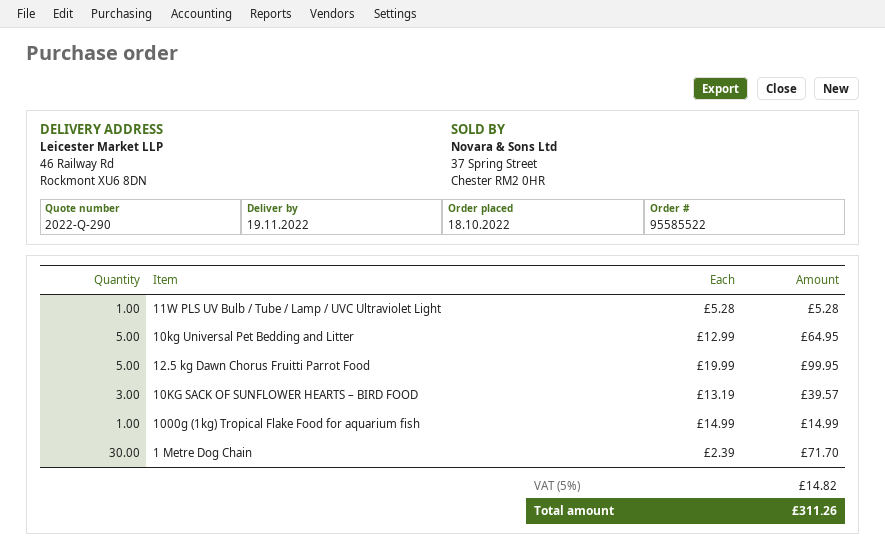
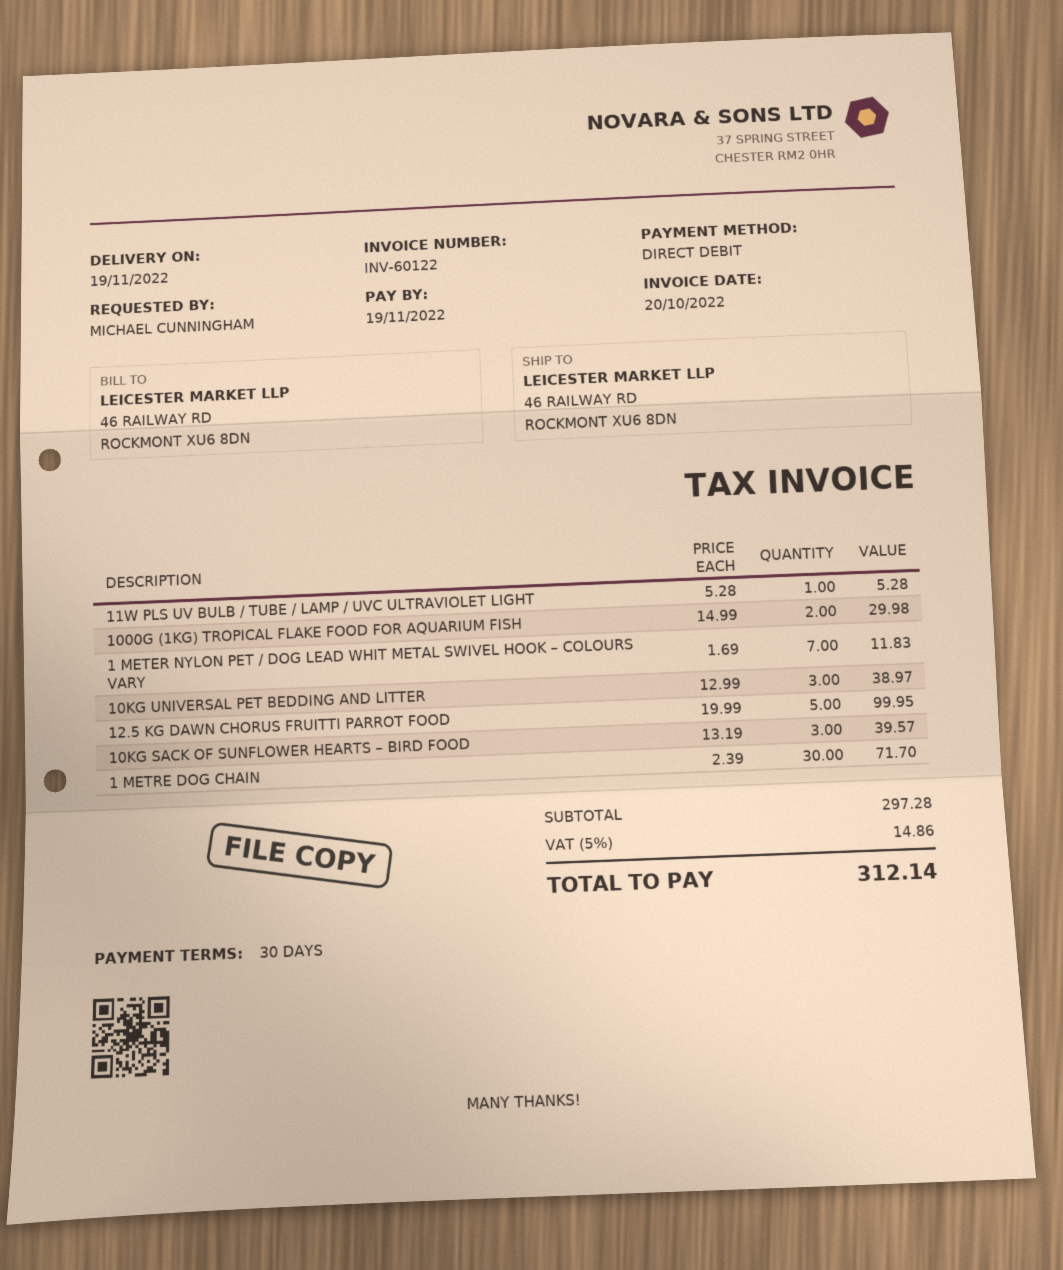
10kg Universal Pet Bedding and Litter: 5 x 12.99 = 64.95 -> 3 x 12.99 = 38.97
1000g (1kg) Tropical Flake Food for aquarium fish: 1 x 14.99 = 14.99 -> 2 x 14.99 = 29.98
1 METER NYLON PET / DOG LEAD WHIT METAL SWIVEL HOOK – COLOURS VARY: none -> 7 x 1.69 = 11.83
tax: 5% = 14.82 -> 5% = 14.86
total: 311.26 -> 312.14

